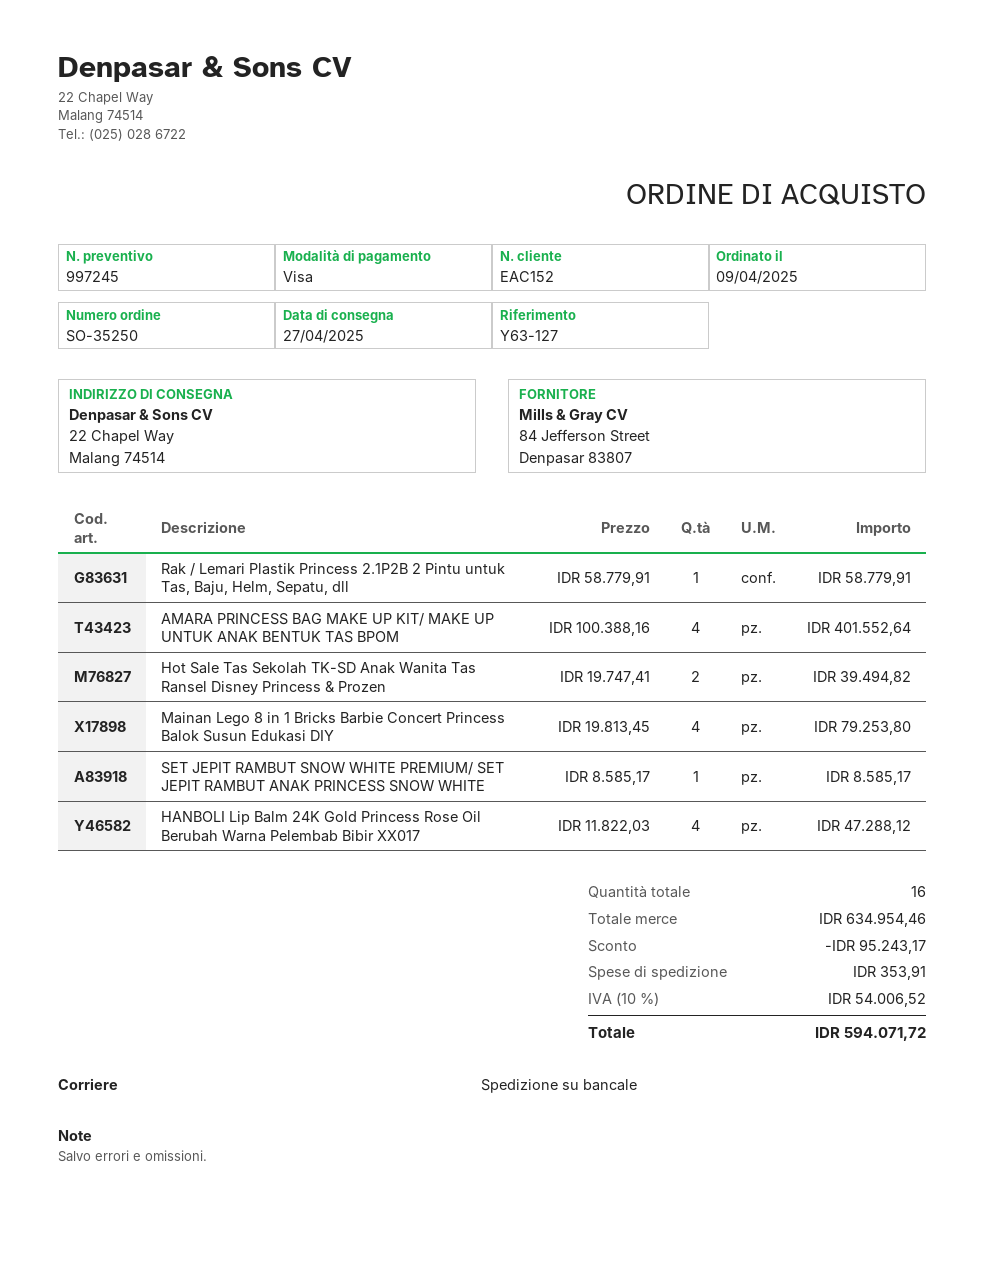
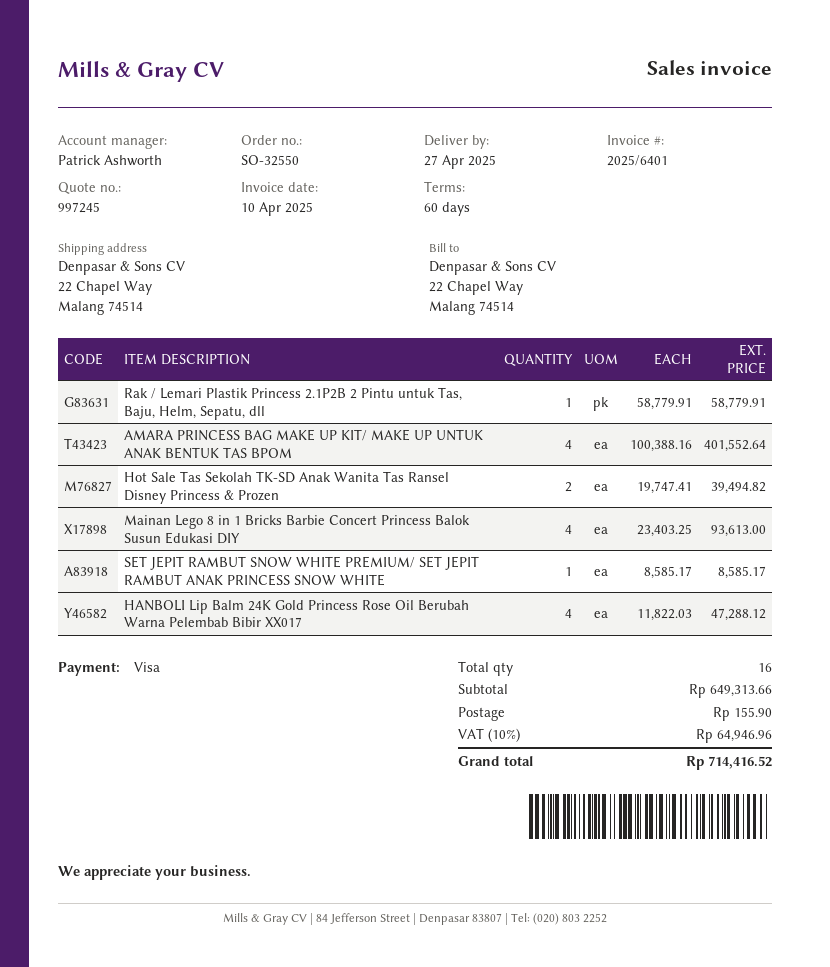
order number: SO-35250 -> SO-32550
Mainan Lego 8 in 1 Bricks Barbie Concert Princess Balok Susun Edukasi DIY: 4 x 19813.45 = 79253.80 -> 4 x 23403.25 = 93613.00
subtotal: 634954.46 -> 649313.66
discount: 95243.17 -> none
shipping: 353.91 -> 155.90
tax: 10% = 54006.52 -> 10% = 64946.96
total: 594071.72 -> 714416.52

